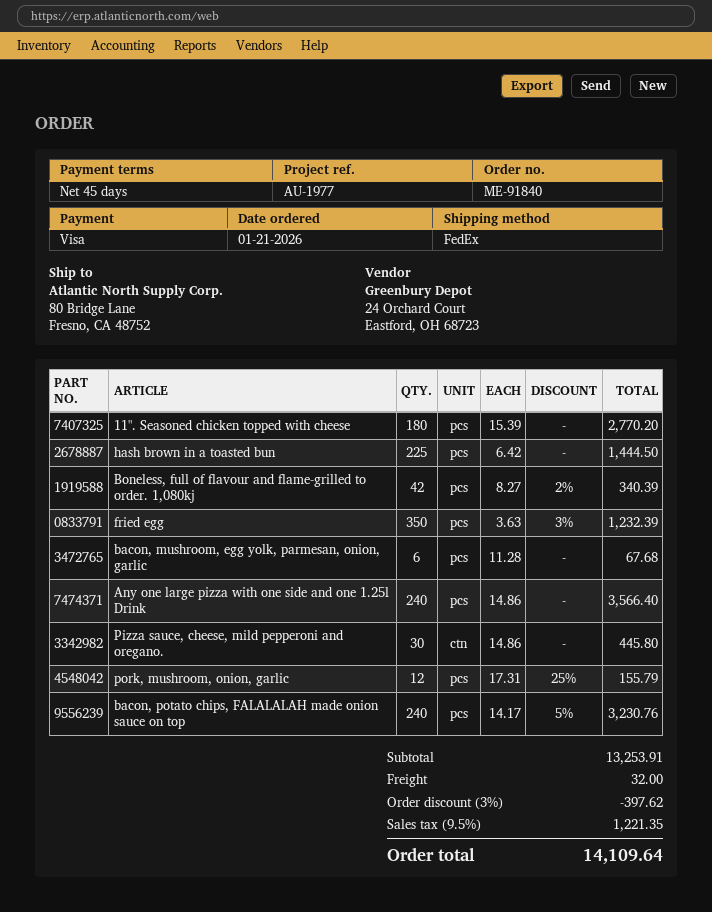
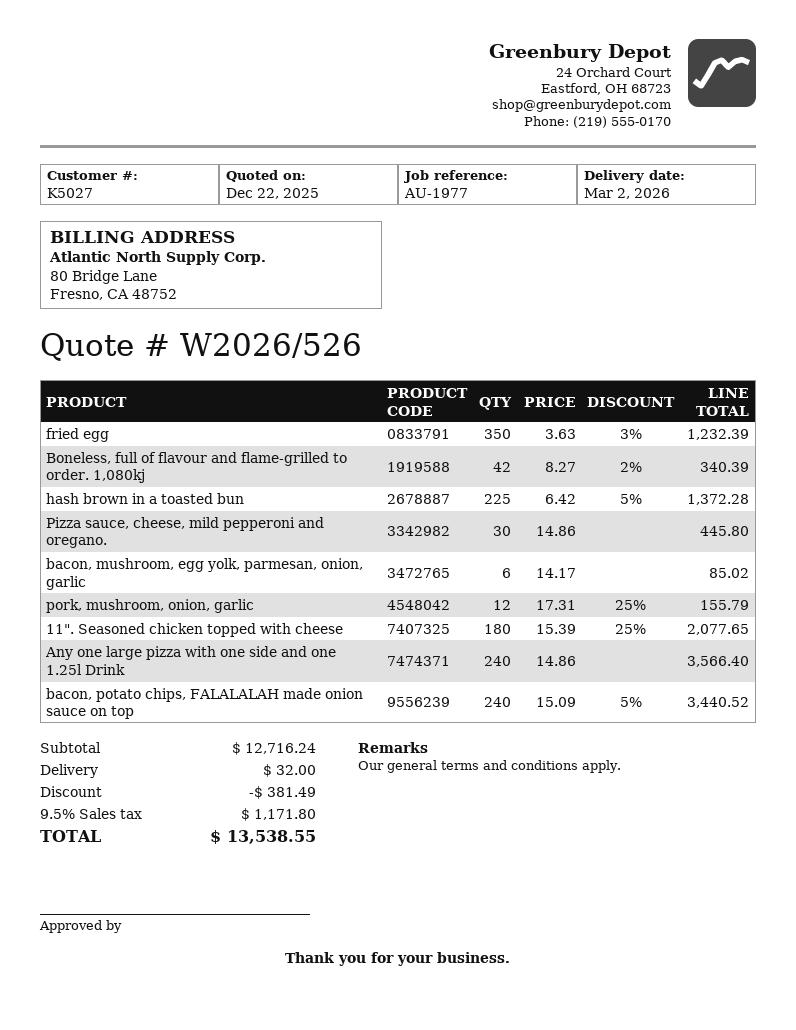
11". Seasoned chicken topped with cheese: 180 x 15.39 = 2770.20 -> 180 x 15.39 - 25% = 2077.65
hash brown in a toasted bun: 225 x 6.42 = 1444.50 -> 225 x 6.42 - 5% = 1372.28
bacon, mushroom, egg yolk, parmesan, onion, garlic: 6 x 11.28 = 67.68 -> 6 x 14.17 = 85.02
bacon, potato chips, FALALALAH made onion sauce on top: 240 x 14.17 - 5% = 3230.76 -> 240 x 15.09 - 5% = 3440.52
subtotal: 13253.91 -> 12716.24
discount: 397.62 -> 381.49
tax: 9.5% = 1221.35 -> 9.5% = 1171.80
total: 14109.64 -> 13538.55

